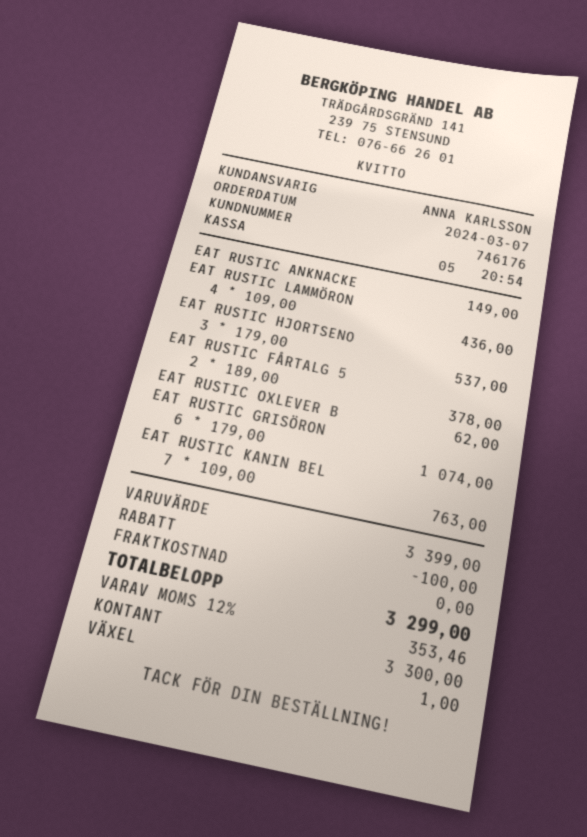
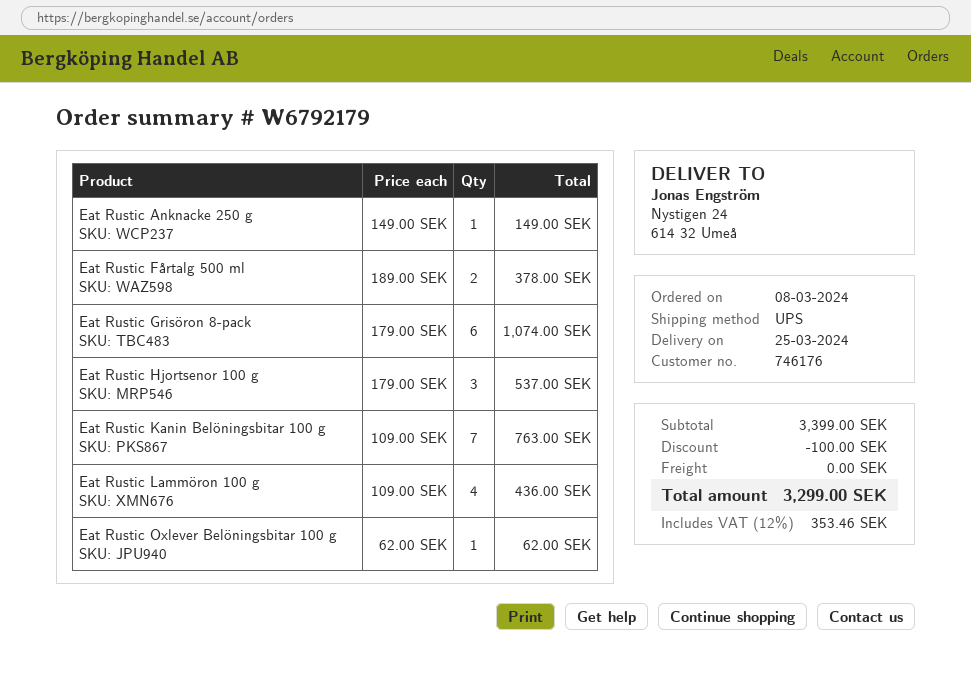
order date: 2024-03-07 -> 2024-03-08

